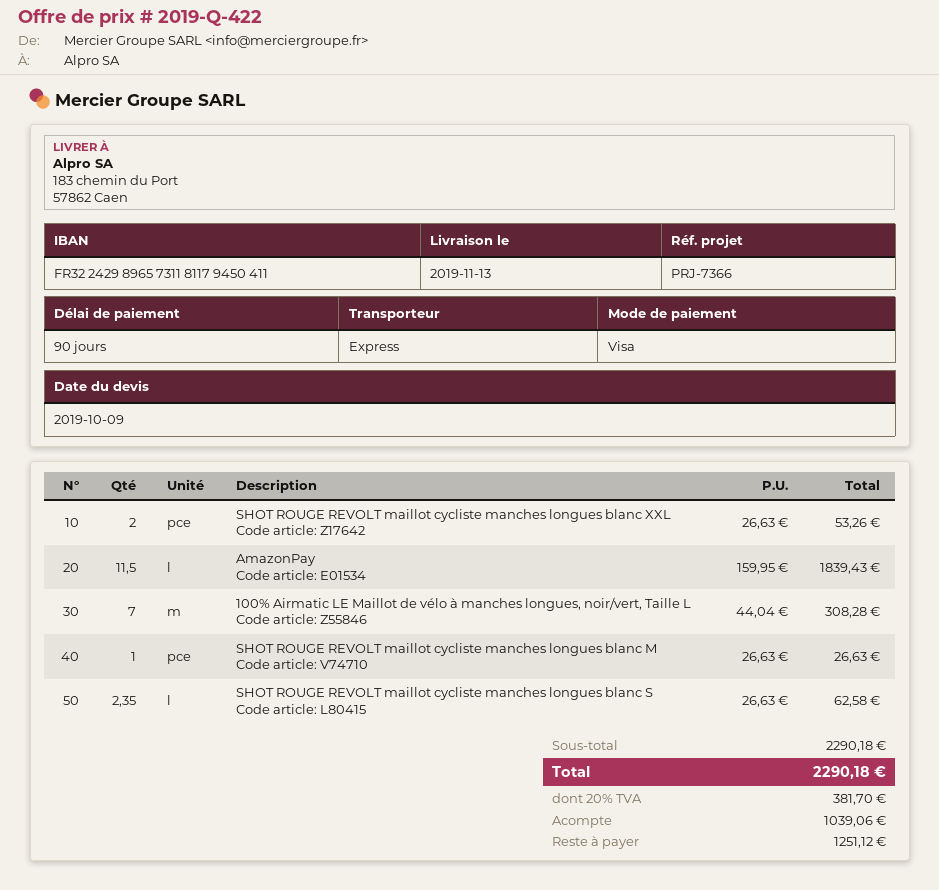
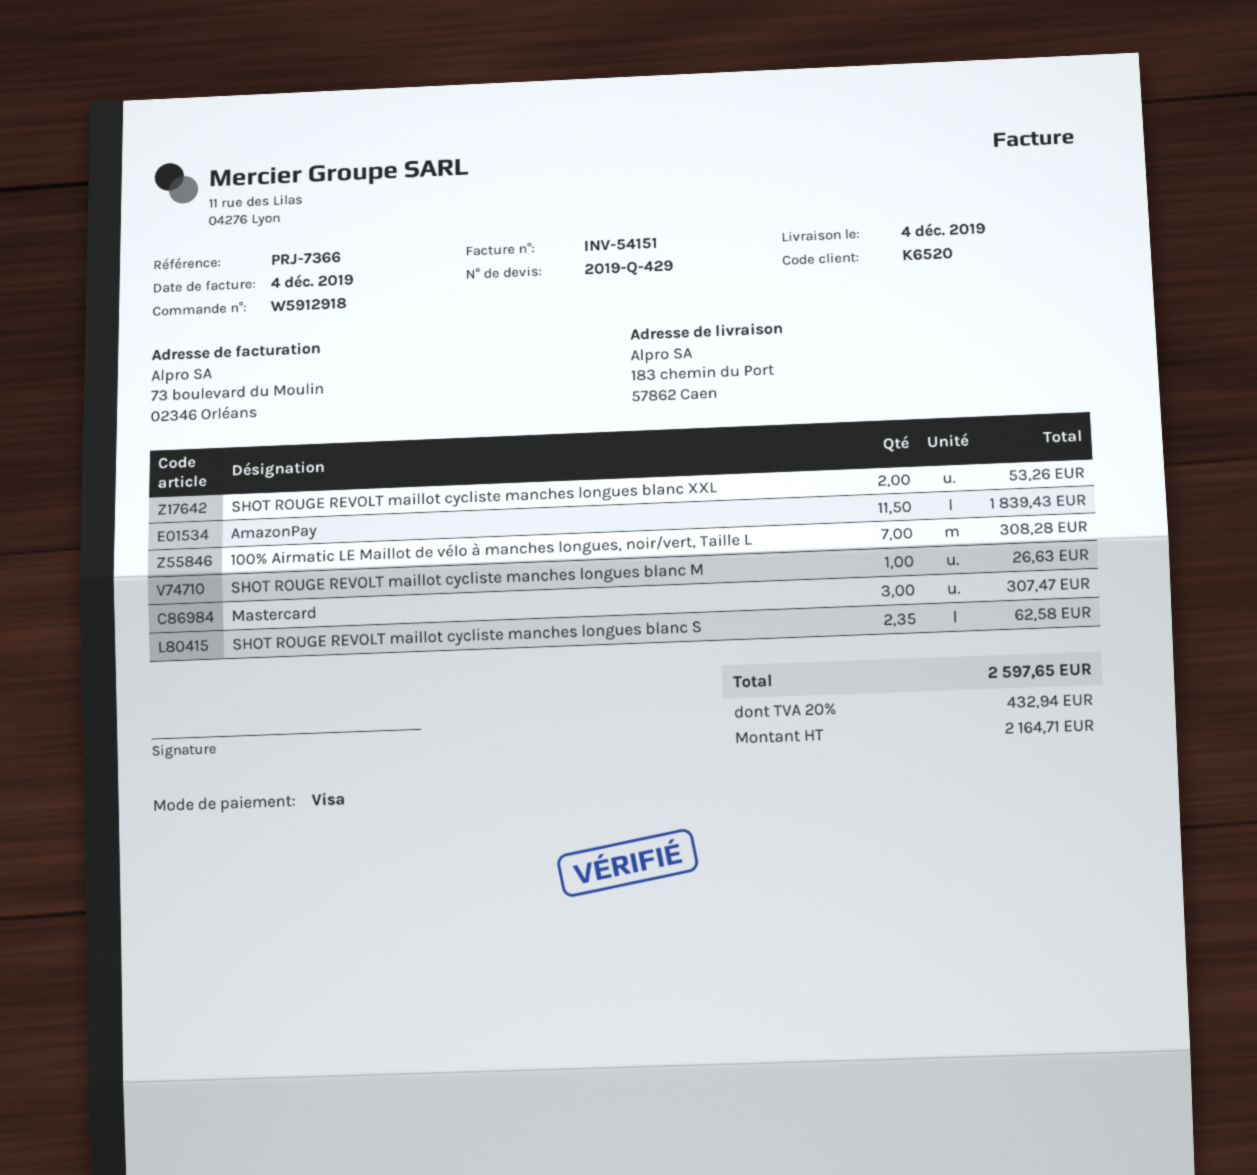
quote number: 2019-Q-422 -> 2019-Q-429
delivery date: 2019-11-13 -> 2019-12-04
Mastercard: none -> 3 for 307.47
tax: 20% = 381.70 -> 20% = 432.94
total: 2290.18 -> 2597.65

